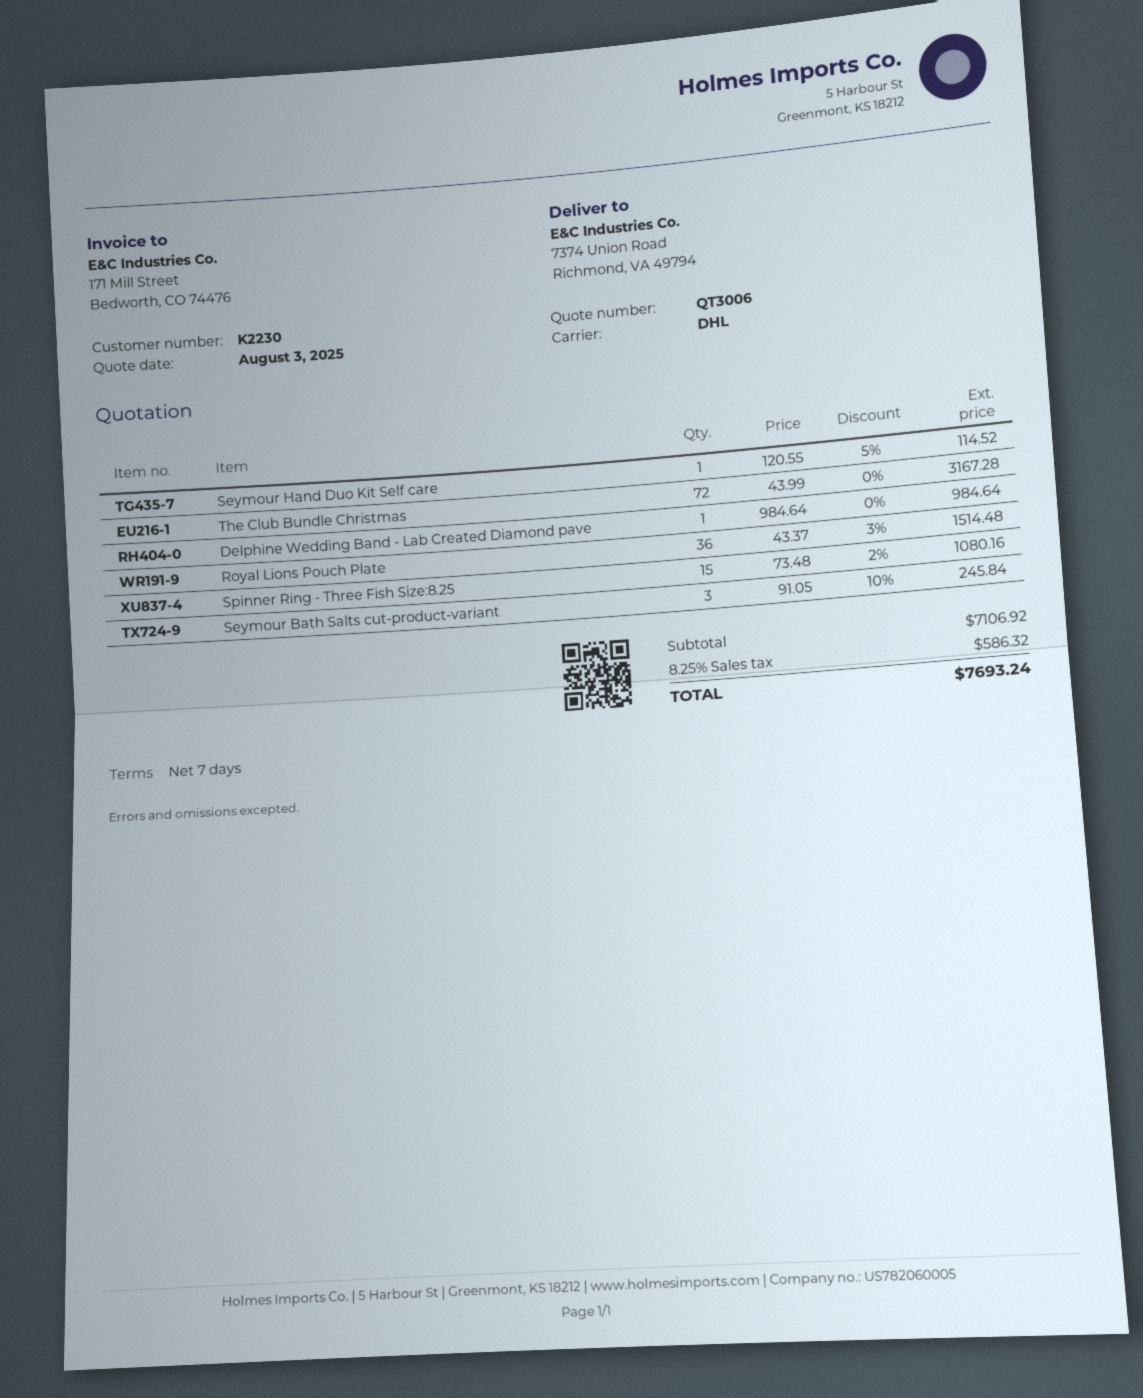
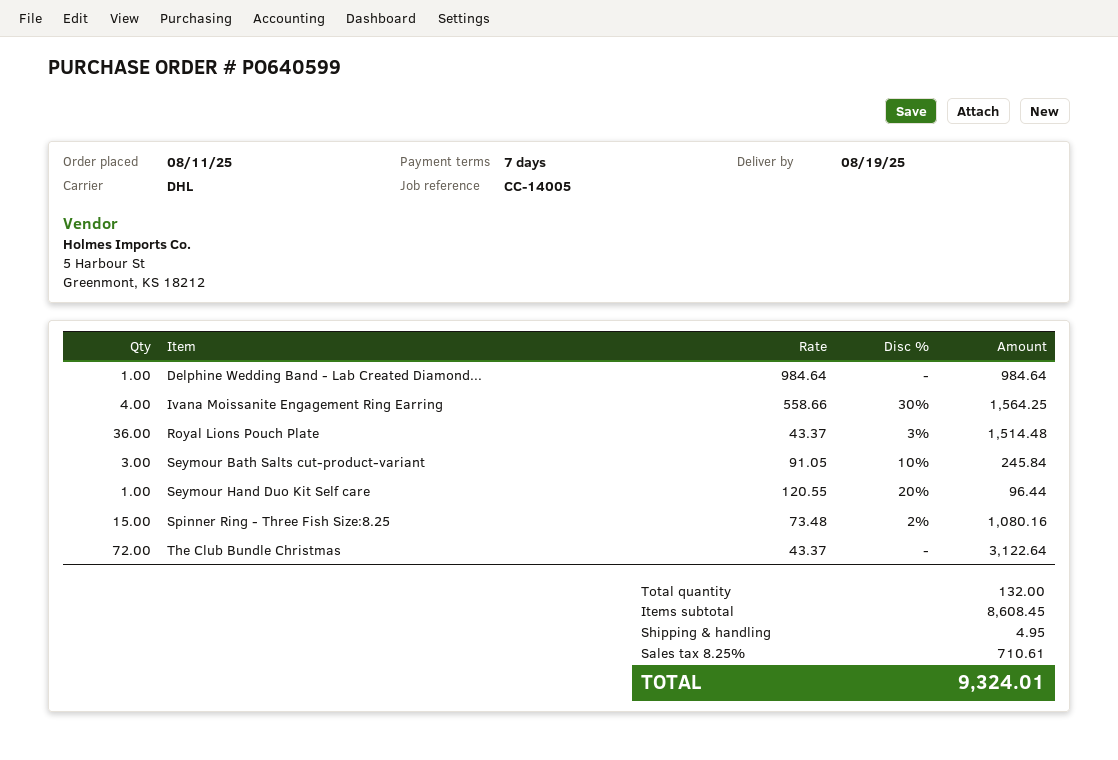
Seymour Hand Duo Kit Self care: 1 x 120.55 - 5% = 114.52 -> 1 x 120.55 - 20% = 96.44
The Club Bundle Christmas: 72 x 43.99 = 3167.28 -> 72 x 43.37 = 3122.64
Ivana Moissanite Engagement Ring Earring: none -> 4 x 558.66 - 30% = 1564.25
subtotal: 7106.92 -> 8608.45
shipping: none -> 4.95
tax: 8.25% = 586.32 -> 8.25% = 710.61
total: 7693.24 -> 9324.01

